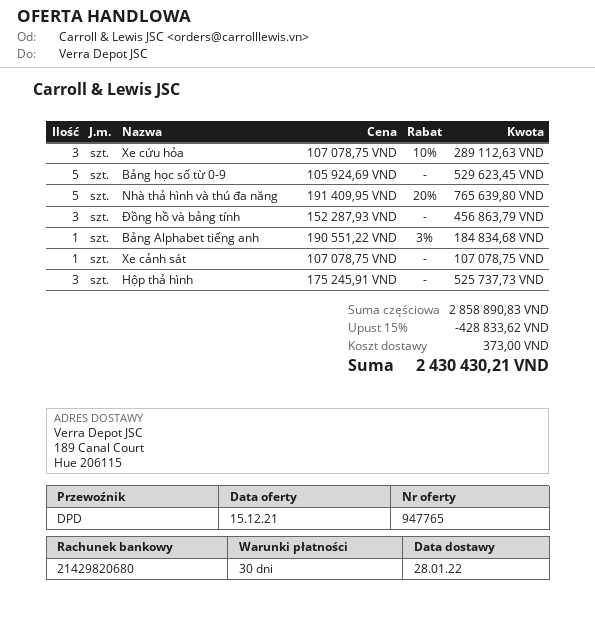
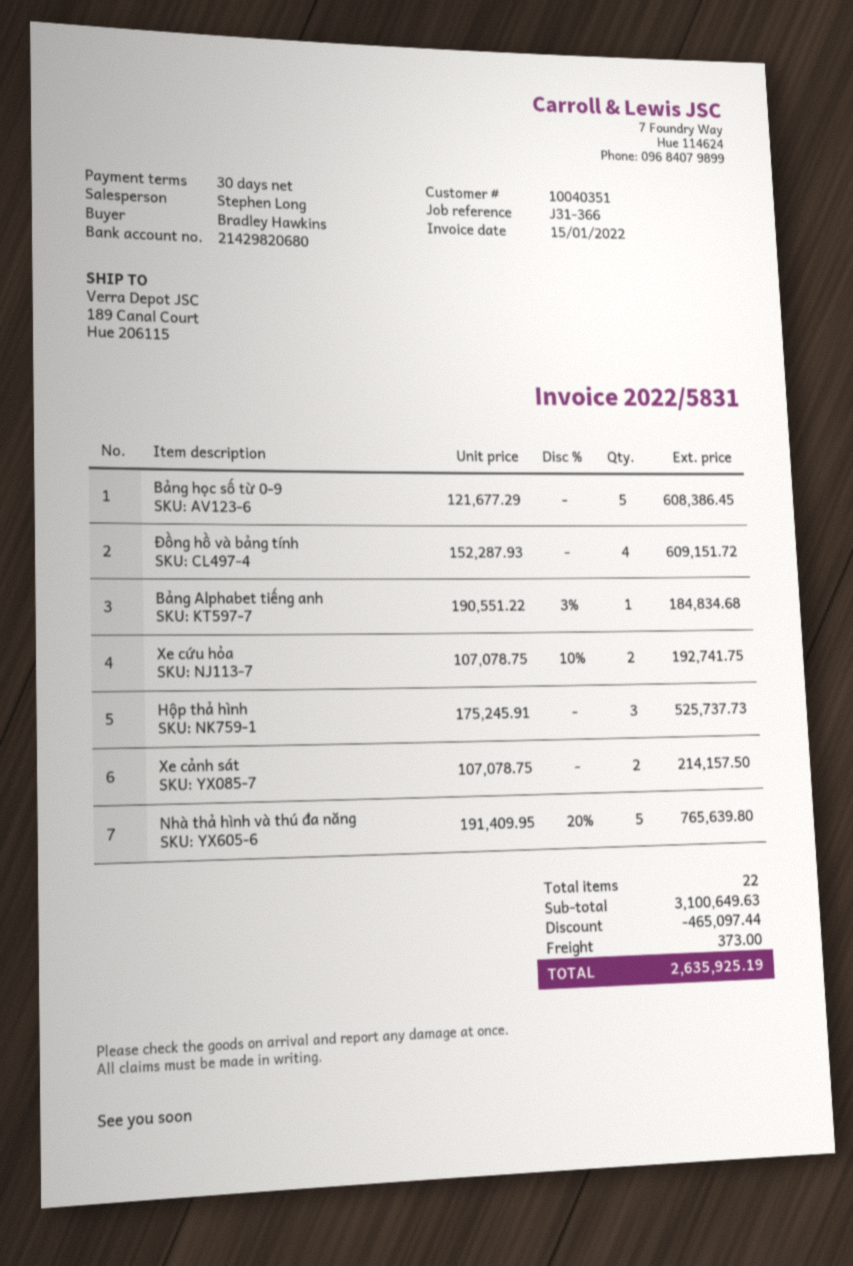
Xe cứu hỏa: 3 x 107078.75 - 10% = 289112.63 -> 2 x 107078.75 - 10% = 192741.75
Bảng học số từ 0-9: 5 x 105924.69 = 529623.45 -> 5 x 121677.29 = 608386.45
Đồng hồ và bảng tính: 3 x 152287.93 = 456863.79 -> 4 x 152287.93 = 609151.72
Xe cảnh sát: 1 x 107078.75 = 107078.75 -> 2 x 107078.75 = 214157.50
subtotal: 2858890.83 -> 3100649.63
discount: 428833.62 -> 465097.44
total: 2430430.21 -> 2635925.19

